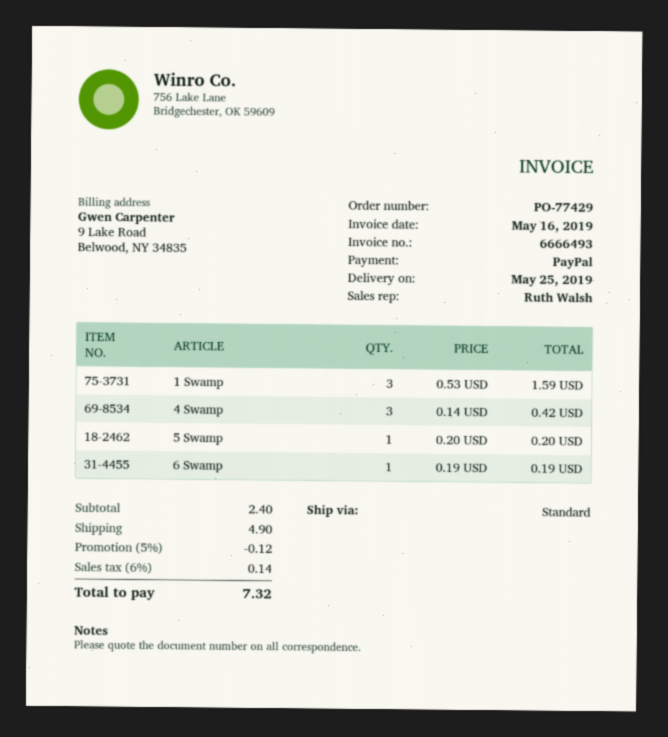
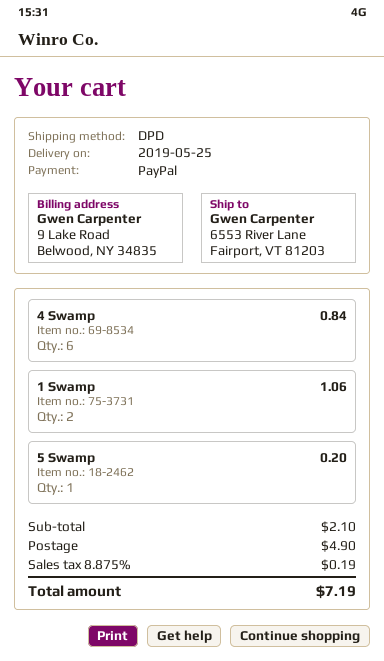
shipping method: standard -> DPD
1 Swamp: 3 for 1.59 -> 2 for 1.06
4 Swamp: 3 for 0.42 -> 6 for 0.84
6 Swamp: 1 for 0.19 -> none
subtotal: 2.40 -> 2.10
discount: 5% = 0.12 -> none
tax: 6% = 0.14 -> 8.875% = 0.19
total: 7.32 -> 7.19

